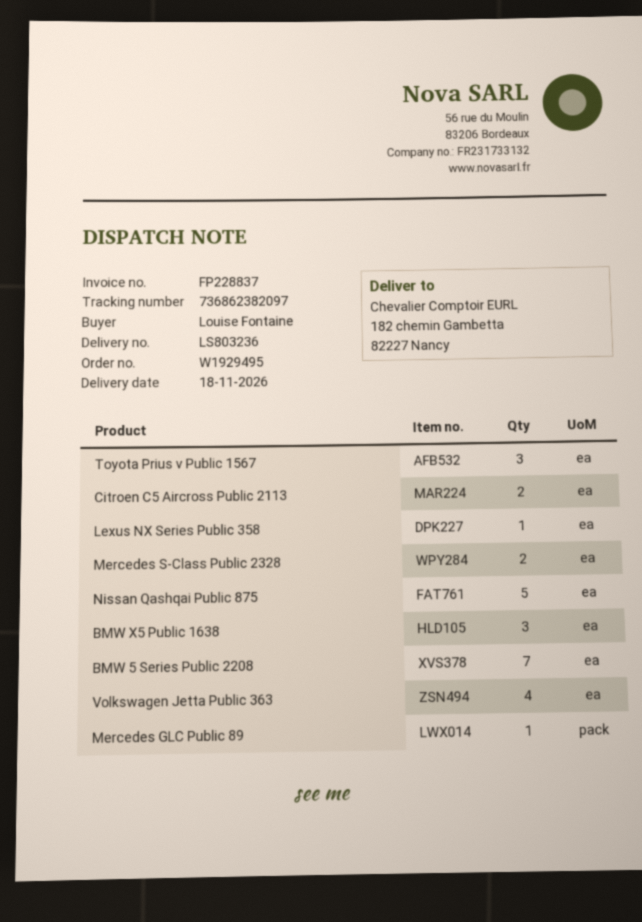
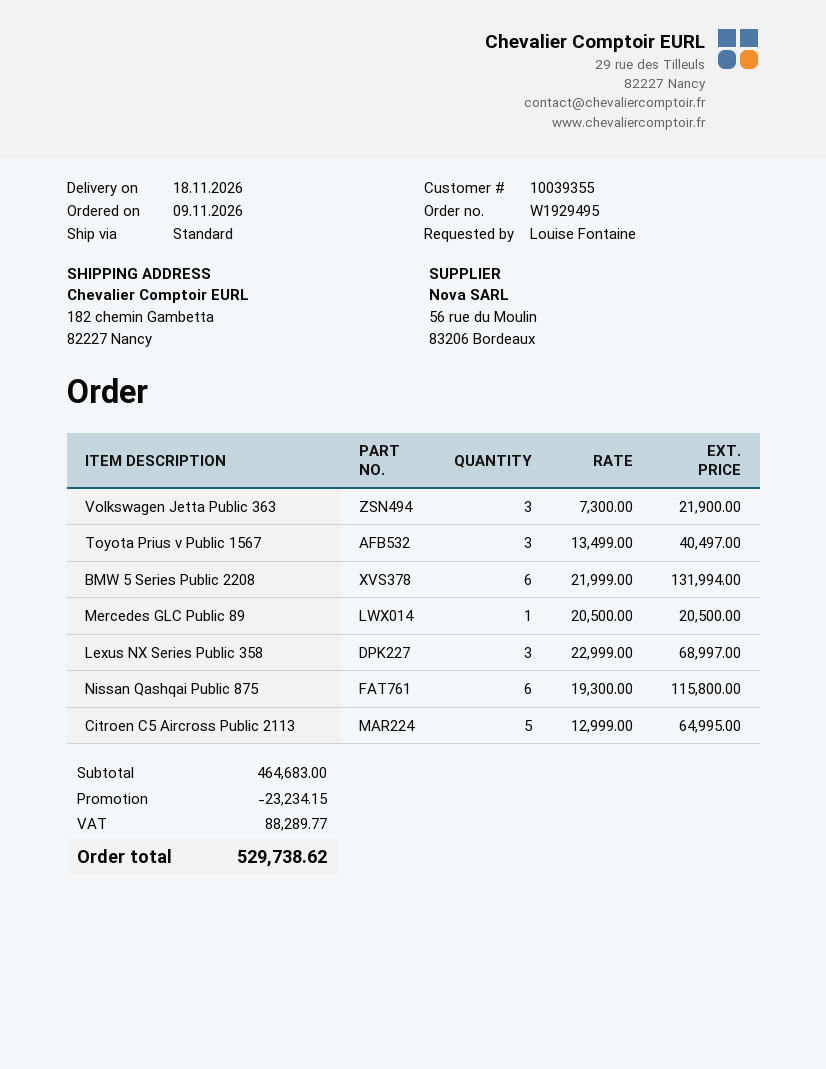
Citroen C5 Aircross Public 2113: 2 -> 5
Lexus NX Series Public 358: 1 -> 3
Mercedes S-Class Public 2328: 2 -> none
Nissan Qashqai Public 875: 5 -> 6
BMW X5 Public 1638: 3 -> none
BMW 5 Series Public 2208: 7 -> 6
Volkswagen Jetta Public 363: 4 -> 3

